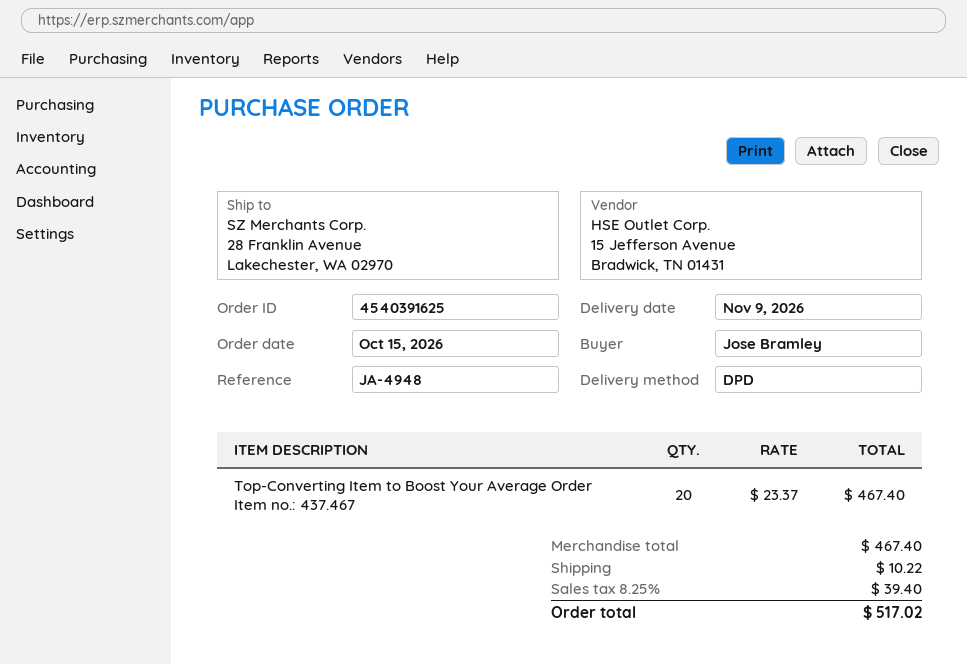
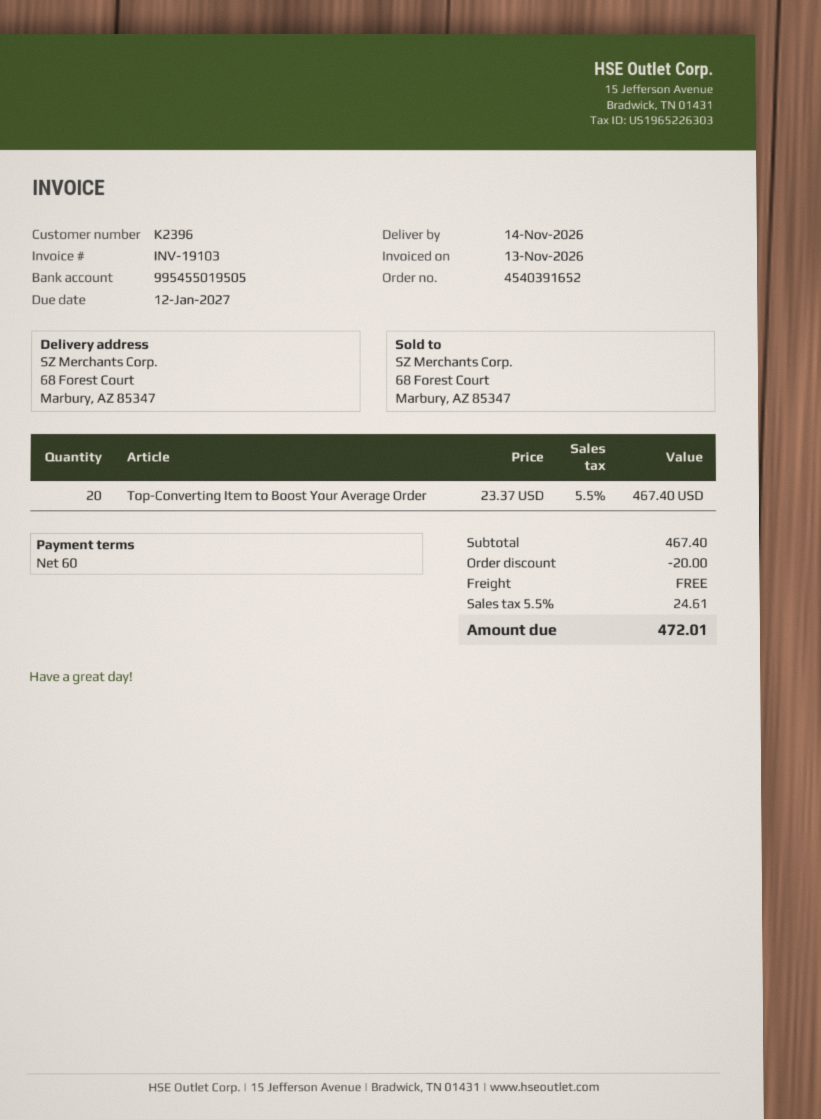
order number: 4540391625 -> 4540391652
delivery date: 2026-11-09 -> 2026-11-14
ship to: 28 Franklin Avenue, Lakechester, WA 02970 -> 68 Forest Court, Marbury, AZ 85347
discount: none -> 20.00
shipping: 10.22 -> 0.00
tax: 8.25% = 39.40 -> 5.5% = 24.61
total: 517.02 -> 472.01

